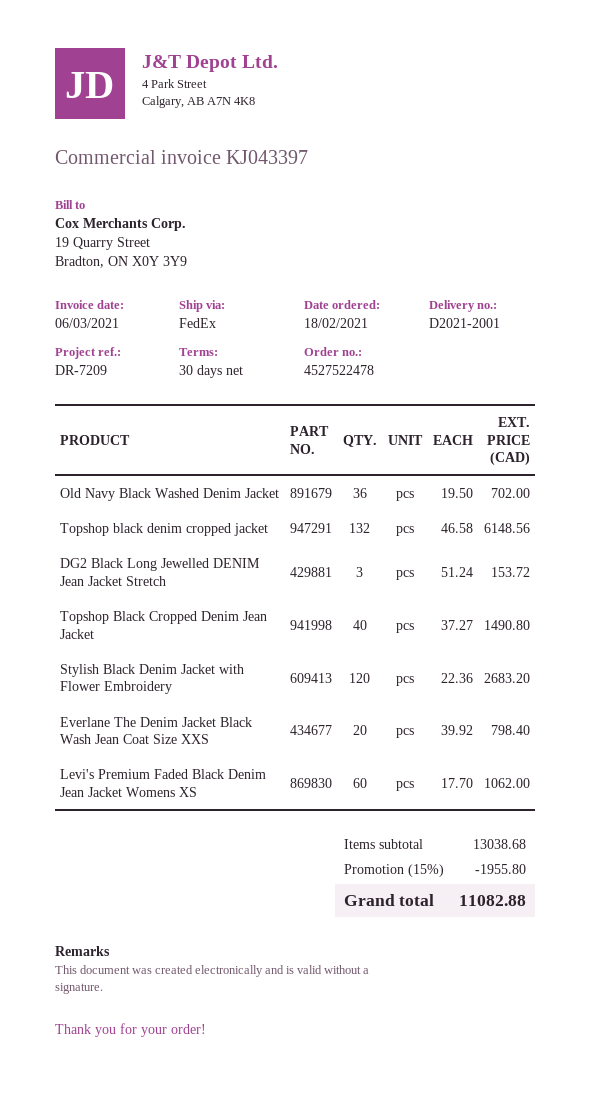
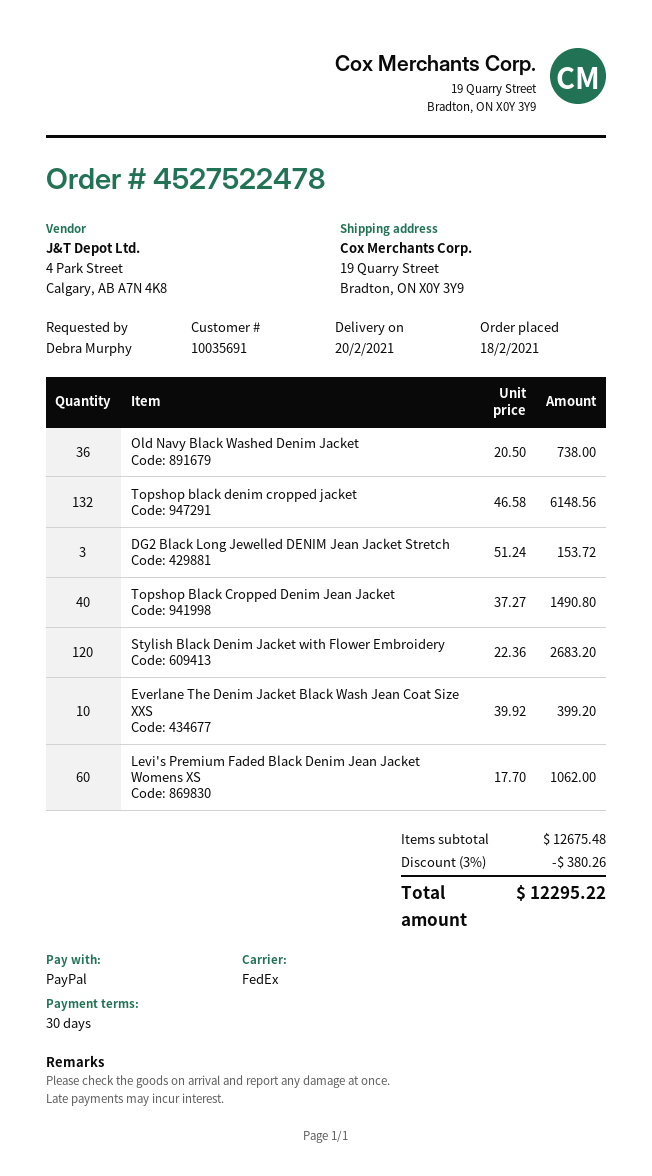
Old Navy Black Washed Denim Jacket: 36 x 19.50 = 702.00 -> 36 x 20.50 = 738.00
Everlane The Denim Jacket Black Wash Jean Coat Size XXS: 20 x 39.92 = 798.40 -> 10 x 39.92 = 399.20
subtotal: 13038.68 -> 12675.48
discount: 15% = 1955.80 -> 3% = 380.26
total: 11082.88 -> 12295.22

